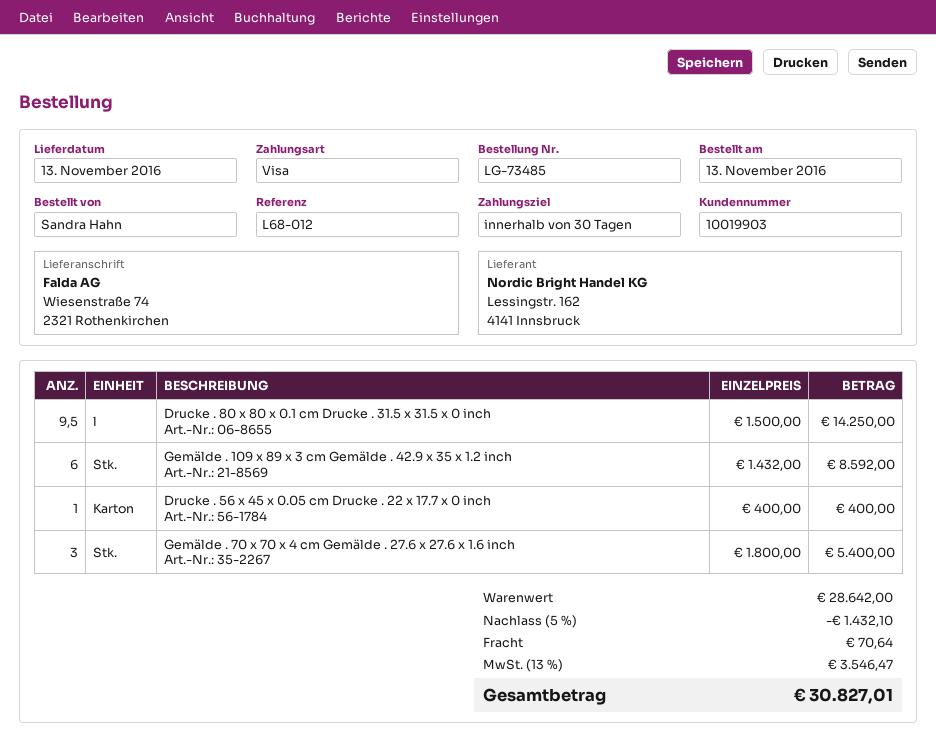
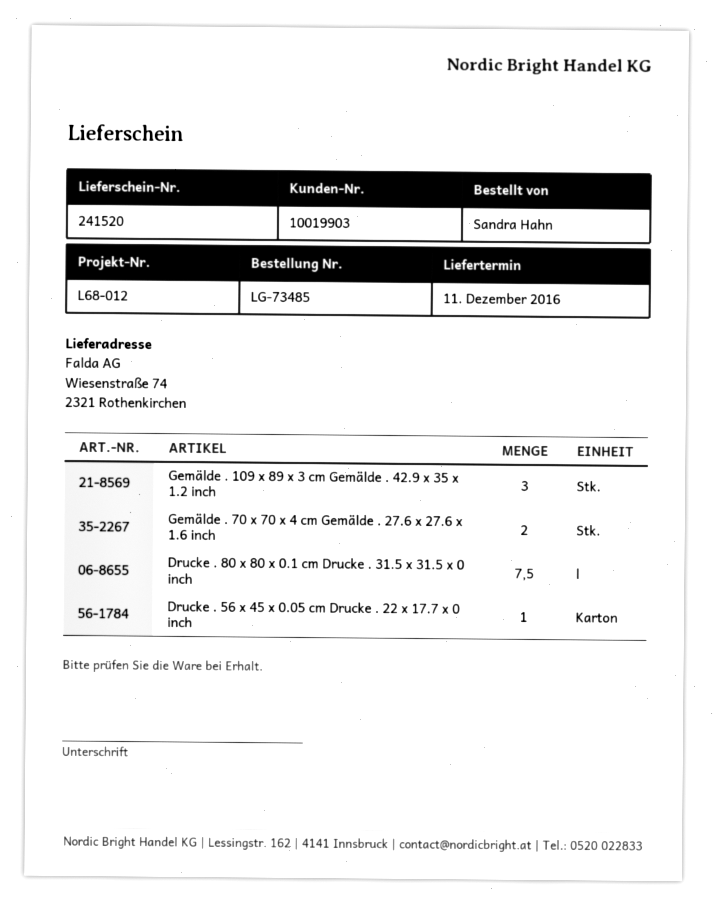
delivery date: 2016-11-13 -> 2016-12-11
Drucke . 80 x 80 x 0.1 cm Drucke . 31.5 x 31.5 x 0 inch: 9.5 -> 7.5
Gemälde . 109 x 89 x 3 cm Gemälde . 42.9 x 35 x 1.2 inch: 6 -> 3
Gemälde . 70 x 70 x 4 cm Gemälde . 27.6 x 27.6 x 1.6 inch: 3 -> 2

